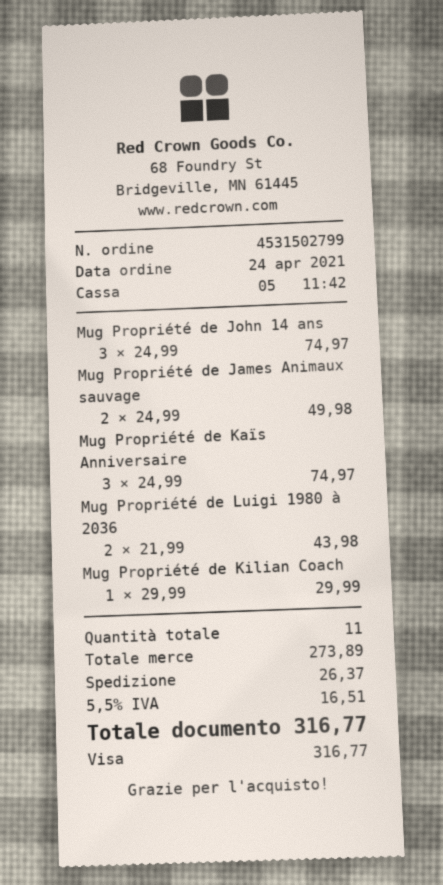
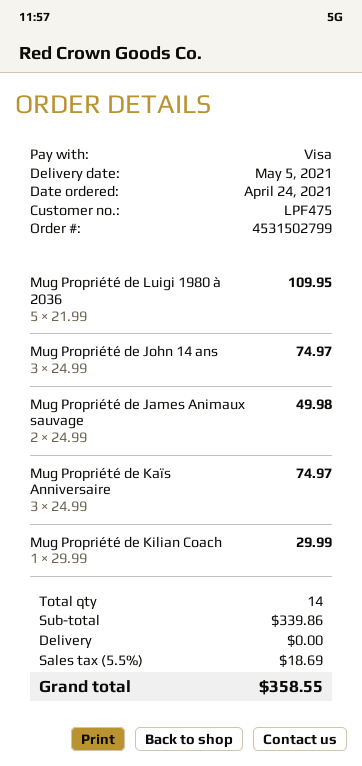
Mug Propriété de Luigi 1980 à 2036: 2 x 21.99 = 43.98 -> 5 x 21.99 = 109.95
total quantity: 11 -> 14
subtotal: 273.89 -> 339.86
shipping: 26.37 -> 0.00
tax: 5.5% = 16.51 -> 5.5% = 18.69
total: 316.77 -> 358.55

